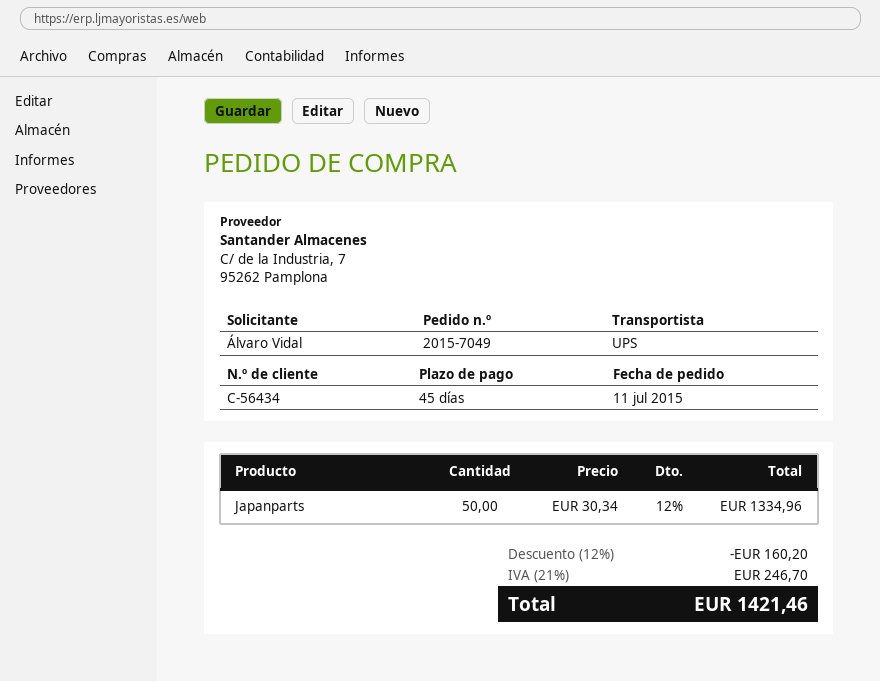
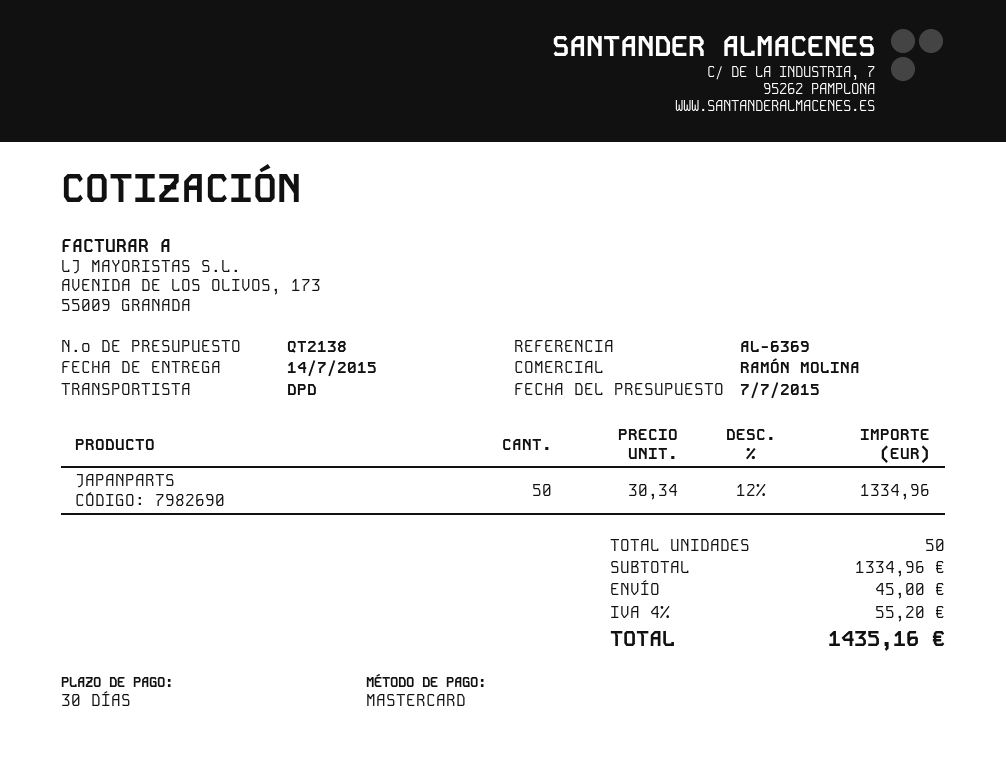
payment terms: 45 days -> 30 days
shipping method: UPS -> DPD
discount: 12% = 160.20 -> none
shipping: none -> 45.00
tax: 21% = 246.70 -> 4% = 55.20
total: 1421.46 -> 1435.16

